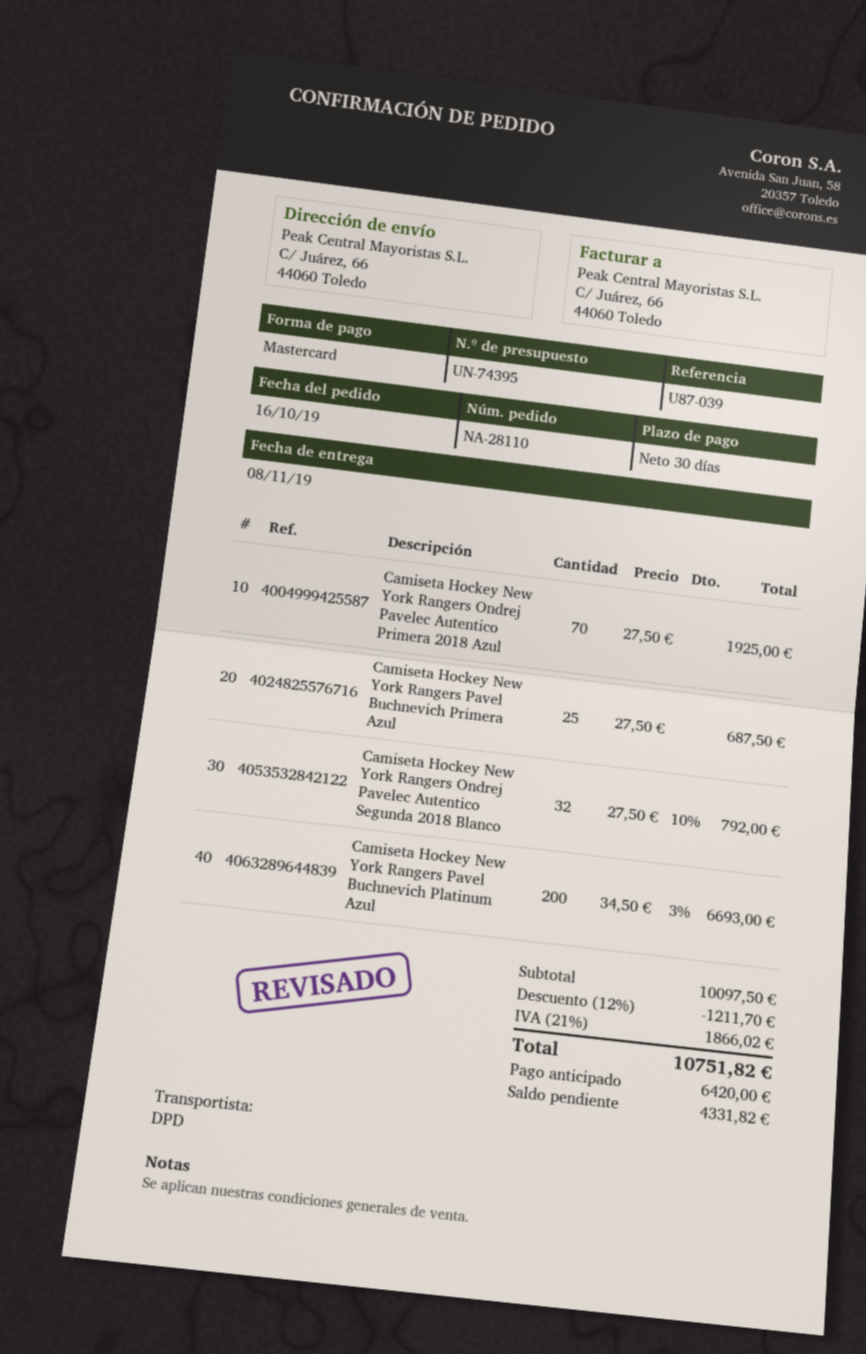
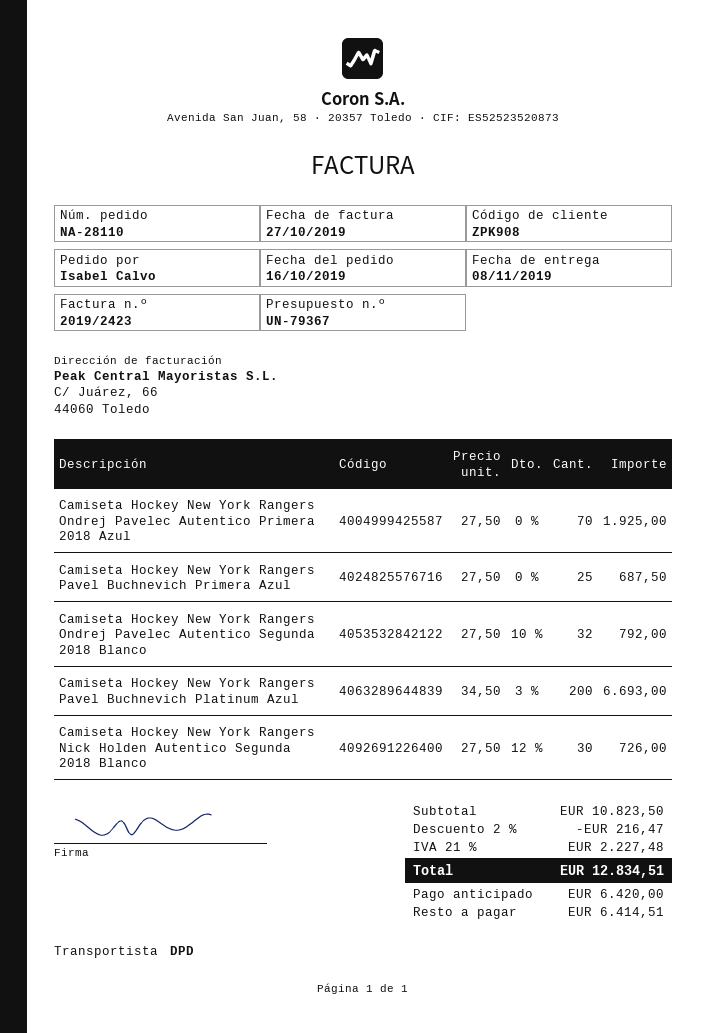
quote number: UN-74395 -> UN-79367
Camiseta Hockey New York Rangers Nick Holden Autentico Segunda 2018 Blanco: none -> 30 x 27.50 - 12% = 726.00
subtotal: 10097.50 -> 10823.50
discount: 12% = 1211.70 -> 2% = 216.47
tax: 21% = 1866.02 -> 21% = 2227.48
total: 10751.82 -> 12834.51
balance: 4331.82 -> 6414.51

